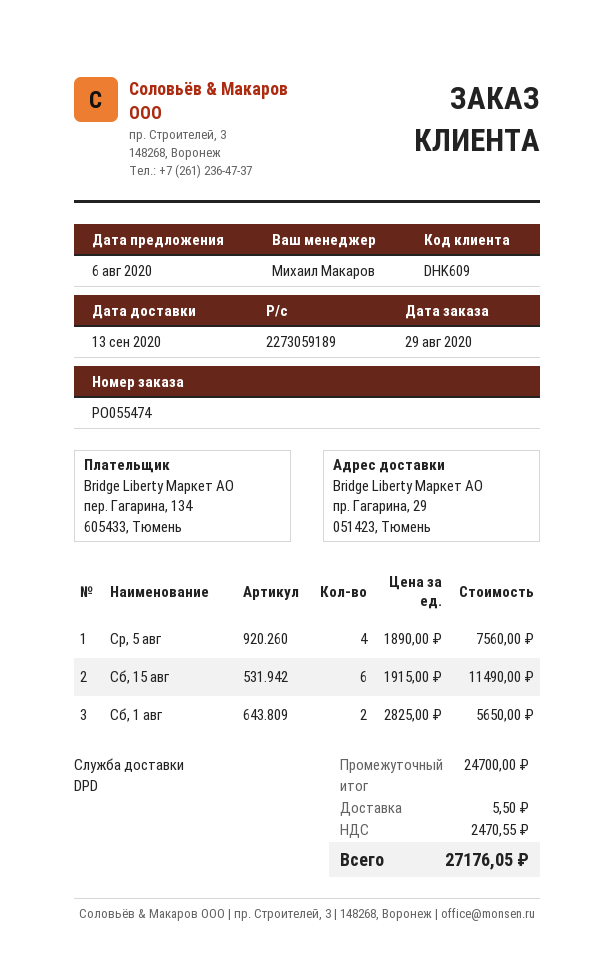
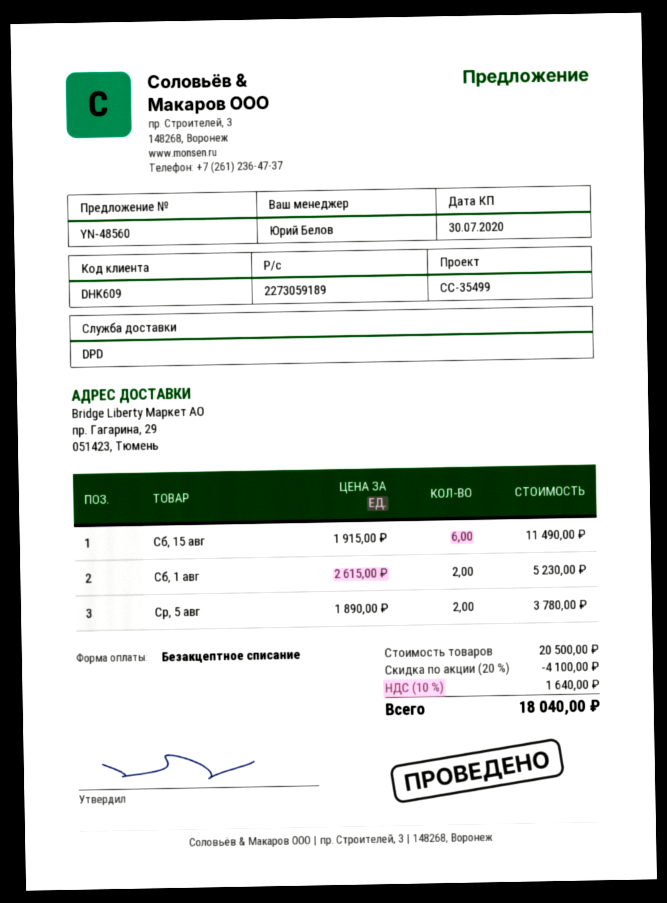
quote date: 2020-08-06 -> 2020-07-30
sales rep: Михаил Макаров -> Юрий Белов
Ср, 5 авг: 4 x 1890.00 = 7560.00 -> 2 x 1890.00 = 3780.00
Сб, 1 авг: 2 x 2825.00 = 5650.00 -> 2 x 2615.00 = 5230.00
subtotal: 24700.00 -> 20500.00
discount: none -> 20% = 4100.00
shipping: 5.50 -> none
tax: 2470.55 -> 1640.00
total: 27176.05 -> 18040.00

